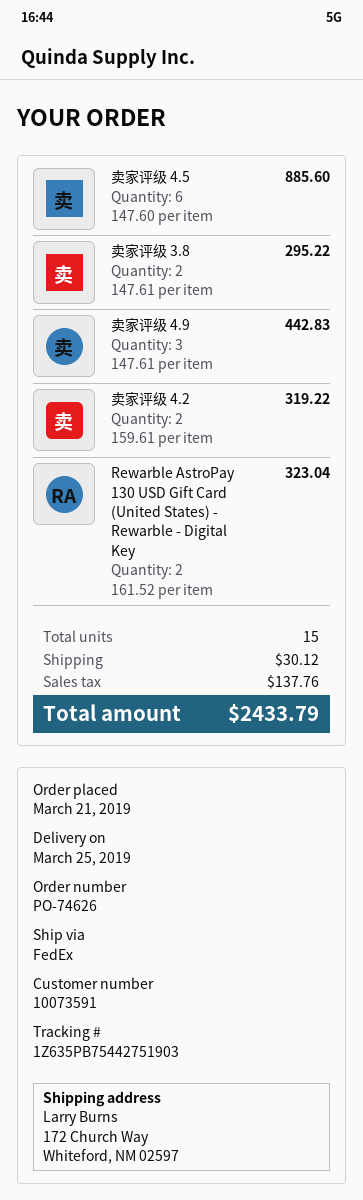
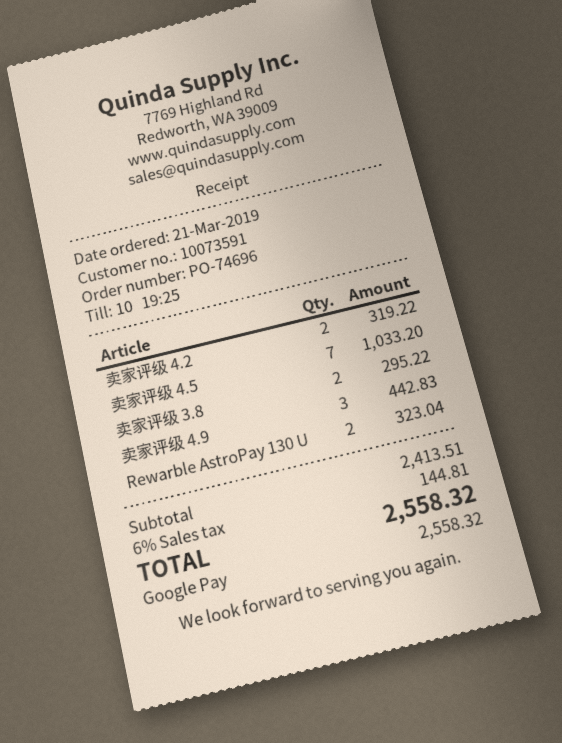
order number: PO-74626 -> PO-74696
卖家评级 4.5: 6 for 885.60 -> 7 for 1033.20
shipping: 30.12 -> none
tax: 137.76 -> 144.81
total: 2433.79 -> 2558.32

